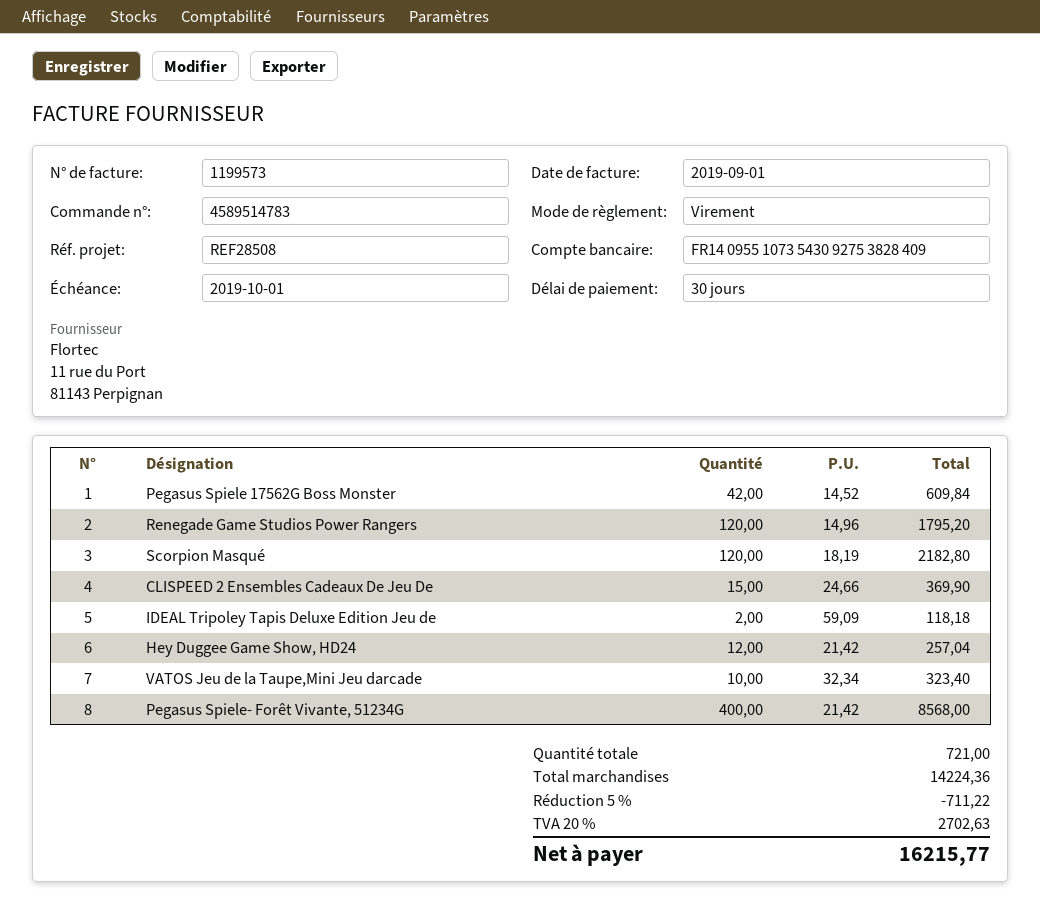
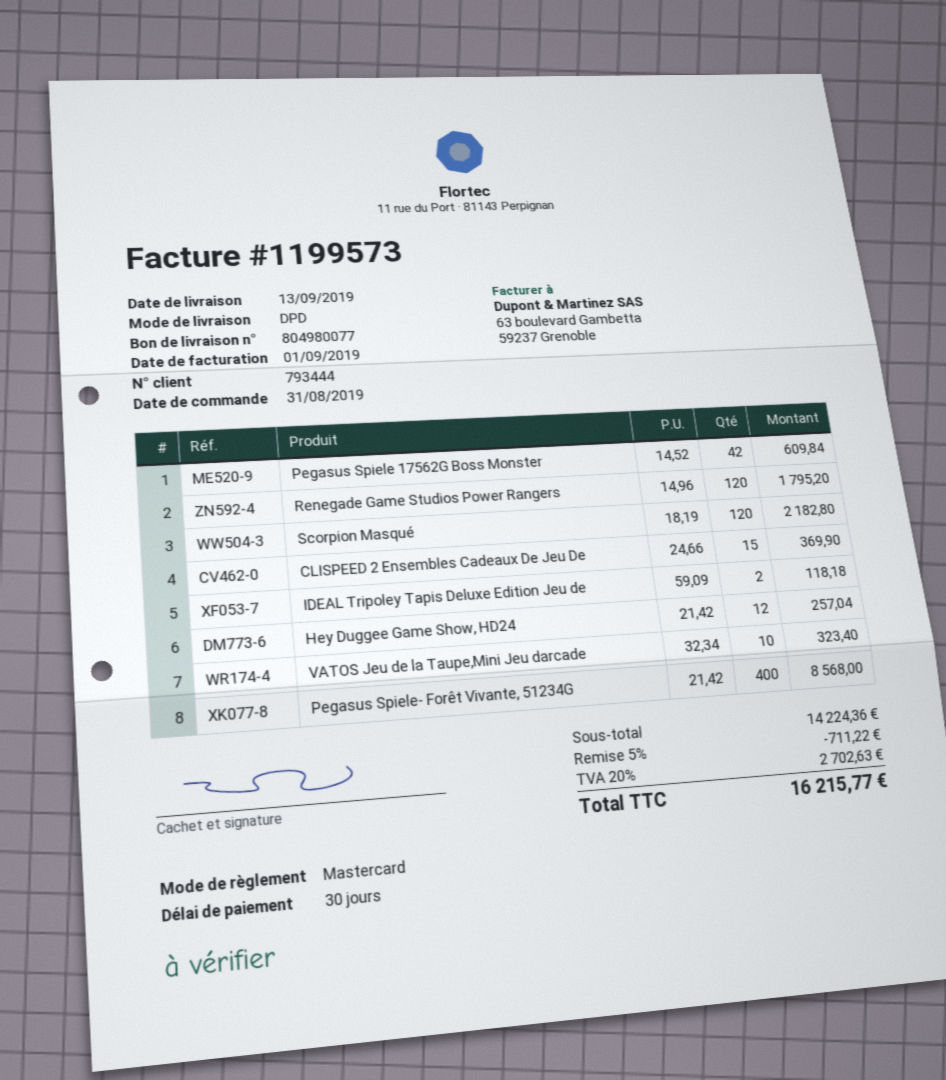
payment method: bank transfer -> Mastercard

